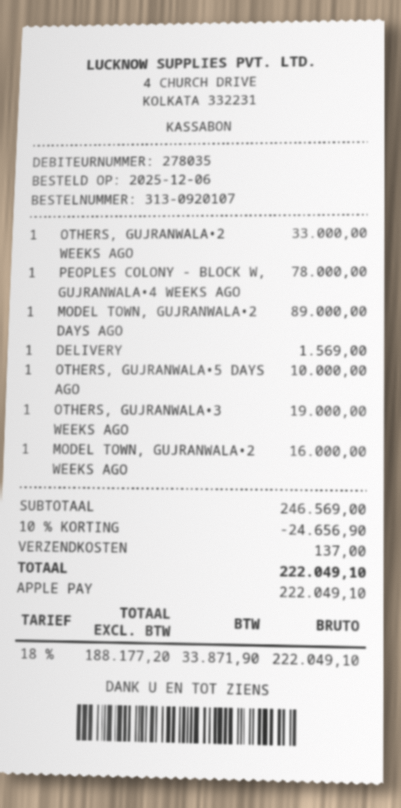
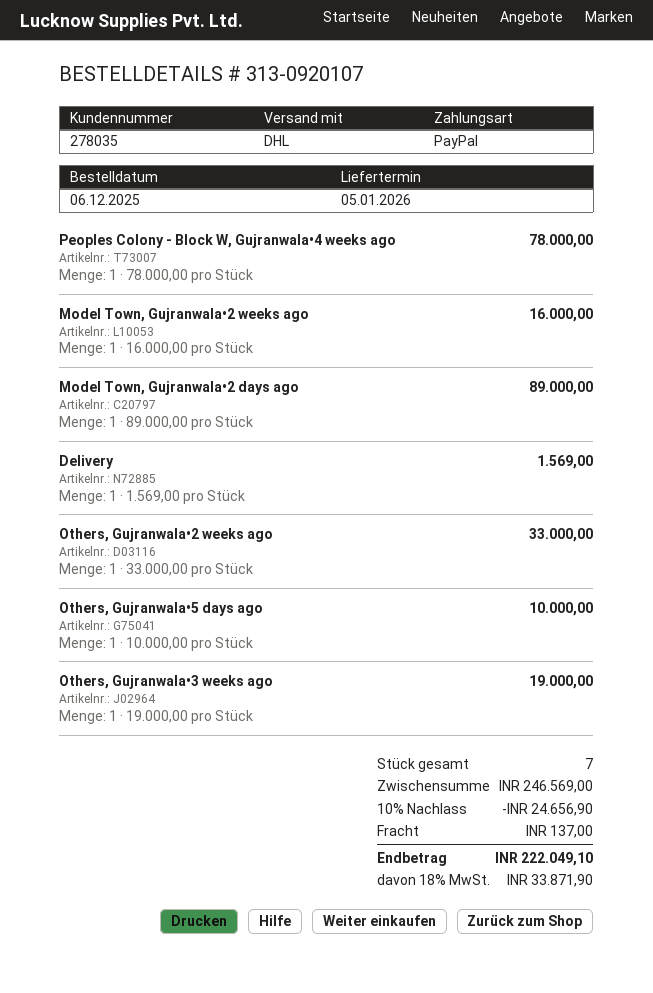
payment method: Apple Pay -> PayPal

